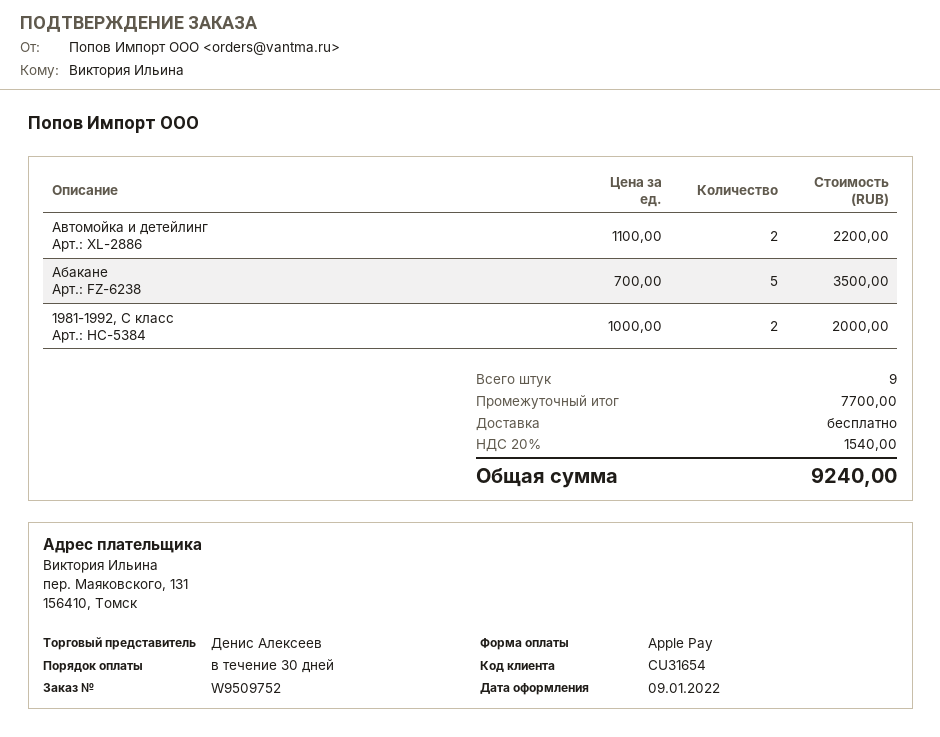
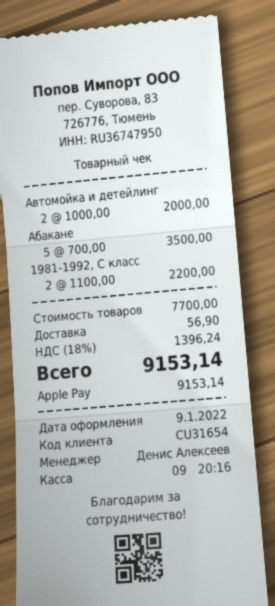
Автомойка и детейлинг: 2 x 1100.00 = 2200.00 -> 2 x 1000.00 = 2000.00
1981-1992, C класс: 2 x 1000.00 = 2000.00 -> 2 x 1100.00 = 2200.00
shipping: 0.00 -> 56.90
tax: 20% = 1540.00 -> 18% = 1396.24
total: 9240.00 -> 9153.14

